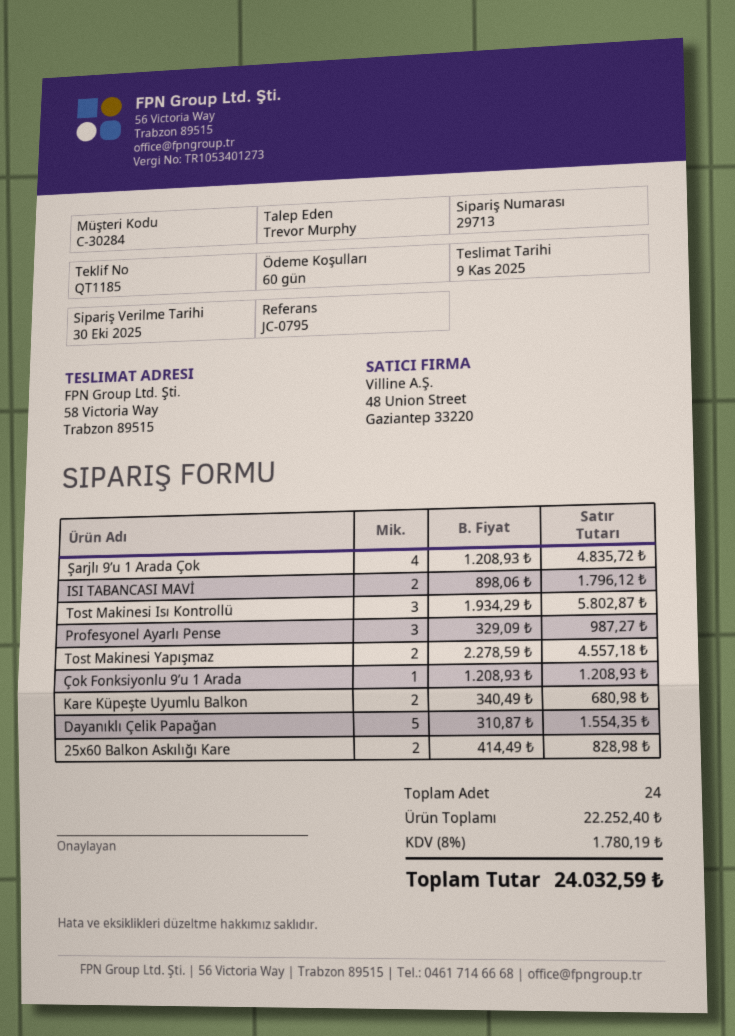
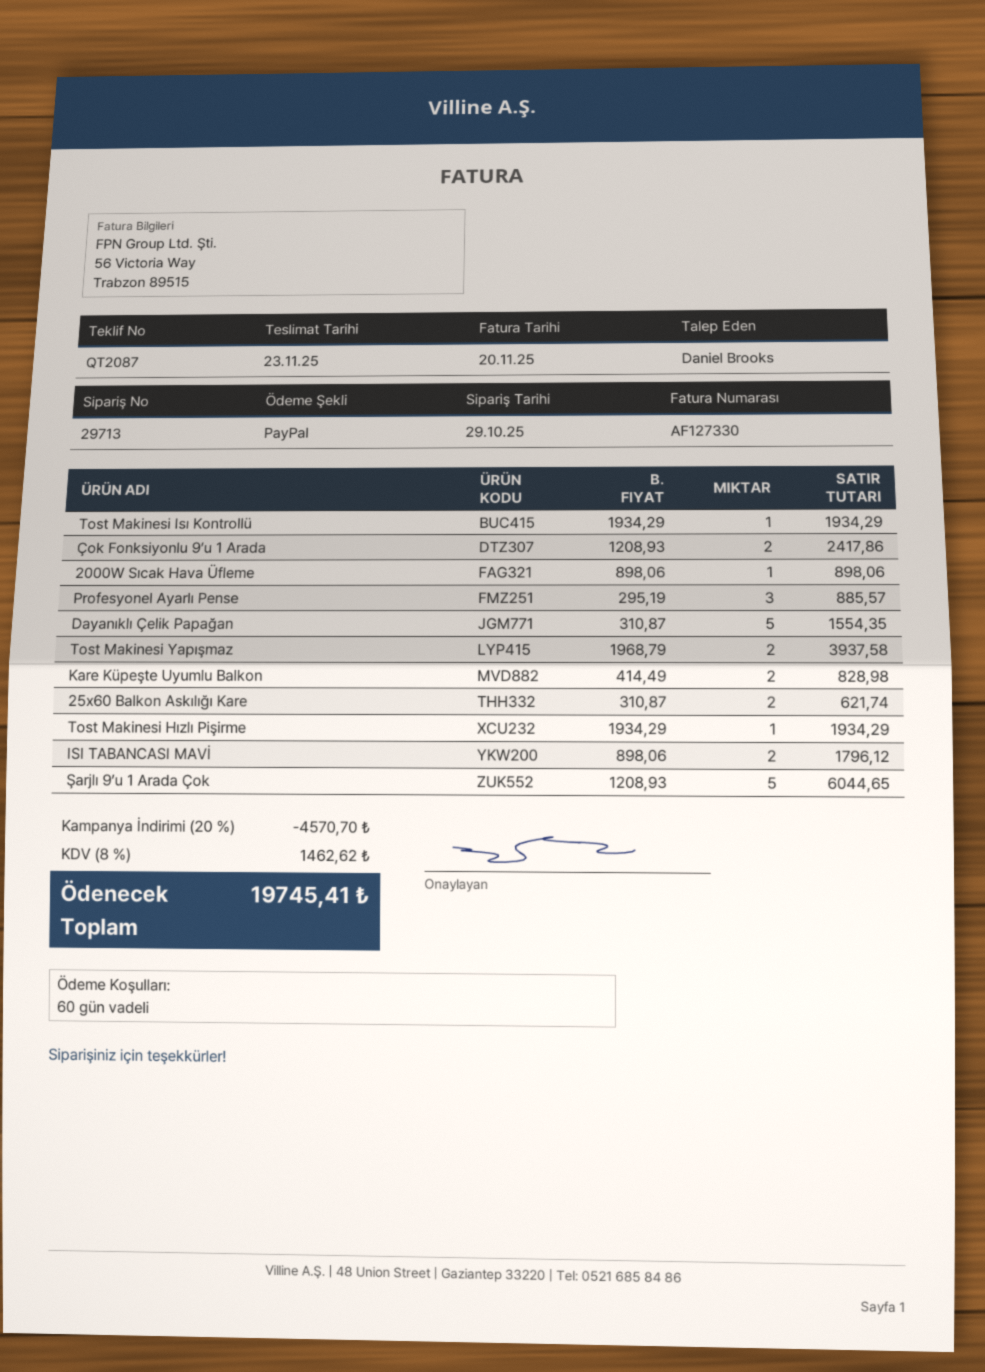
quote number: QT1185 -> QT2087
order date: 2025-10-30 -> 2025-10-29
delivery date: 2025-11-09 -> 2025-11-23
ordered by: Trevor Murphy -> Daniel Brooks
Şarjlı 9’u 1 Arada Çok: 4 x 1208.93 = 4835.72 -> 5 x 1208.93 = 6044.65
Tost Makinesi Isı Kontrollü: 3 x 1934.29 = 5802.87 -> 1 x 1934.29 = 1934.29
Profesyonel Ayarlı Pense: 3 x 329.09 = 987.27 -> 3 x 295.19 = 885.57
Tost Makinesi Yapışmaz: 2 x 2278.59 = 4557.18 -> 2 x 1968.79 = 3937.58
Çok Fonksiyonlu 9’u 1 Arada: 1 x 1208.93 = 1208.93 -> 2 x 1208.93 = 2417.86
Kare Küpeşte Uyumlu Balkon: 2 x 340.49 = 680.98 -> 2 x 414.49 = 828.98
25x60 Balkon Askılığı Kare: 2 x 414.49 = 828.98 -> 2 x 310.87 = 621.74
2000W Sıcak Hava Üfleme: none -> 1 x 898.06 = 898.06
Tost Makinesi Hızlı Pişirme: none -> 1 x 1934.29 = 1934.29
discount: none -> 20% = 4570.70
tax: 8% = 1780.19 -> 8% = 1462.62
total: 24032.59 -> 19745.41

